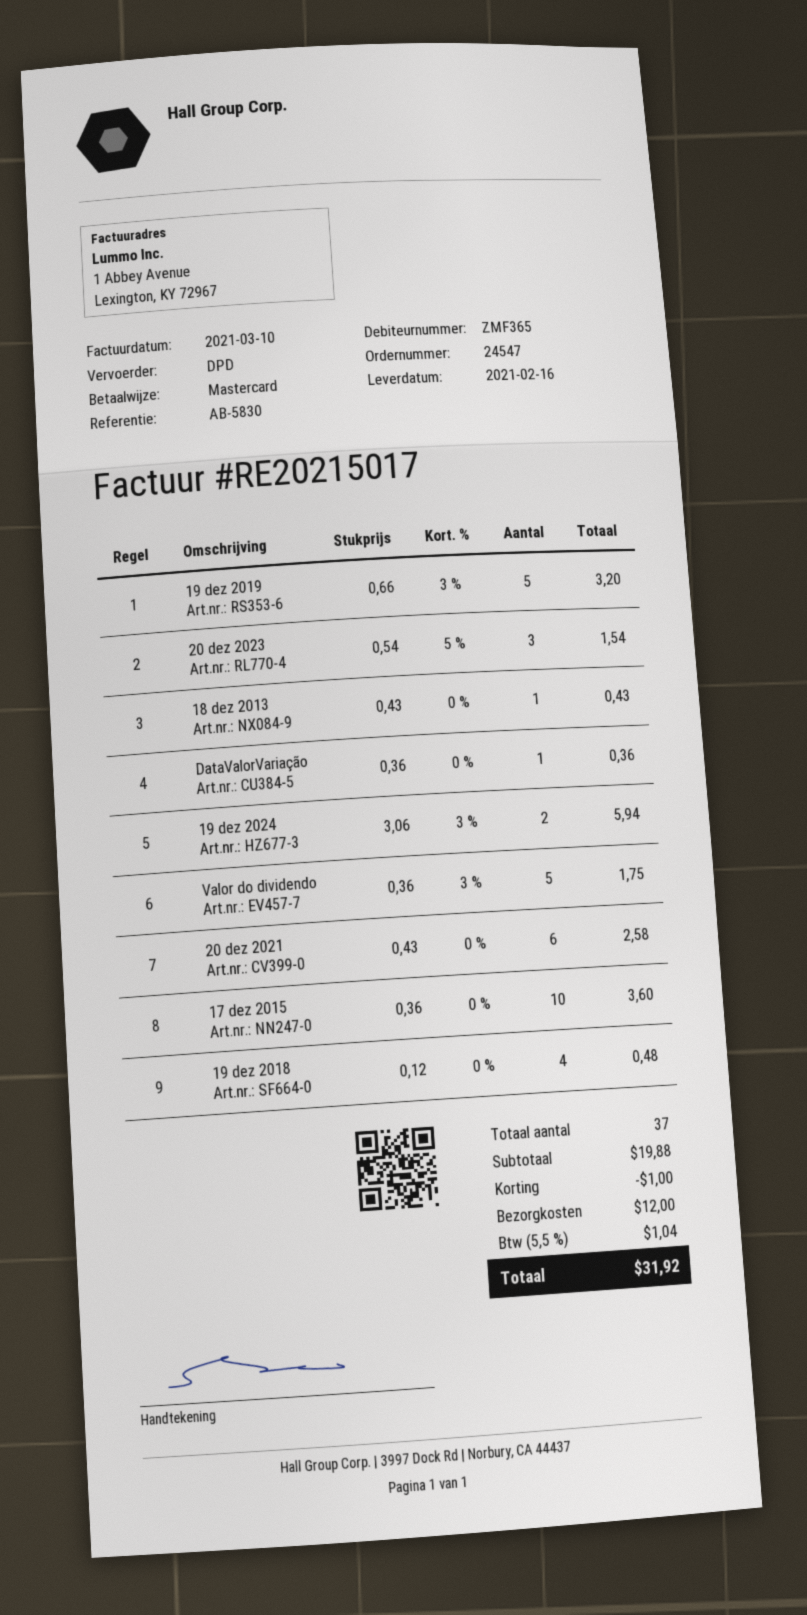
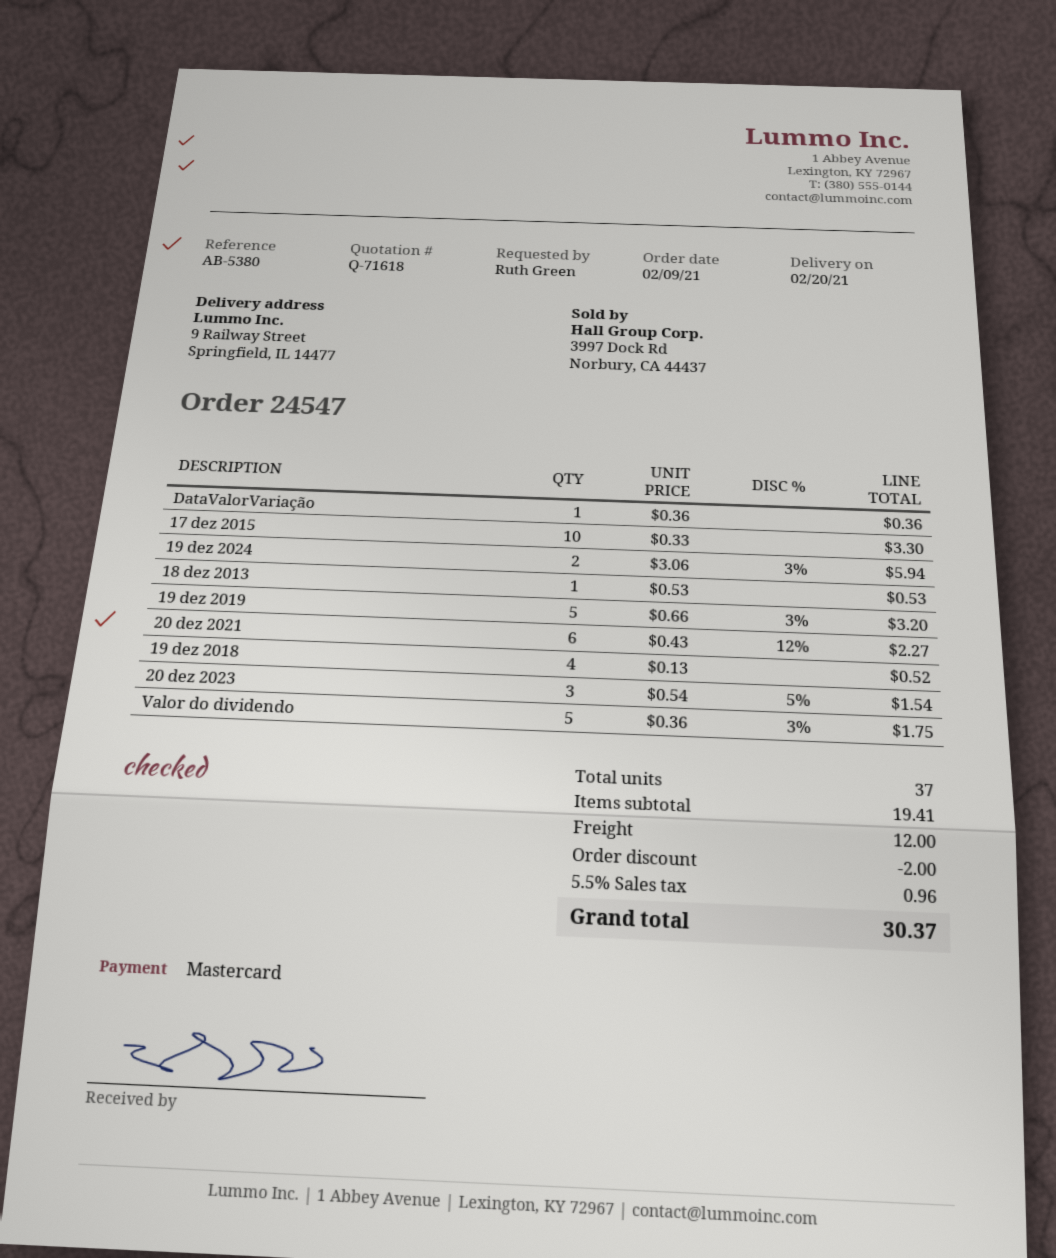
delivery date: 2021-02-16 -> 2021-02-20
reference: AB-5830 -> AB-5380
18 dez 2013: 1 x 0.43 = 0.43 -> 1 x 0.53 = 0.53
20 dez 2021: 6 x 0.43 = 2.58 -> 6 x 0.43 - 12% = 2.27
17 dez 2015: 10 x 0.36 = 3.60 -> 10 x 0.33 = 3.30
19 dez 2018: 4 x 0.12 = 0.48 -> 4 x 0.13 = 0.52
subtotal: 19.88 -> 19.41
discount: 1.00 -> 2.00
tax: 5.5% = 1.04 -> 5.5% = 0.96
total: 31.92 -> 30.37

